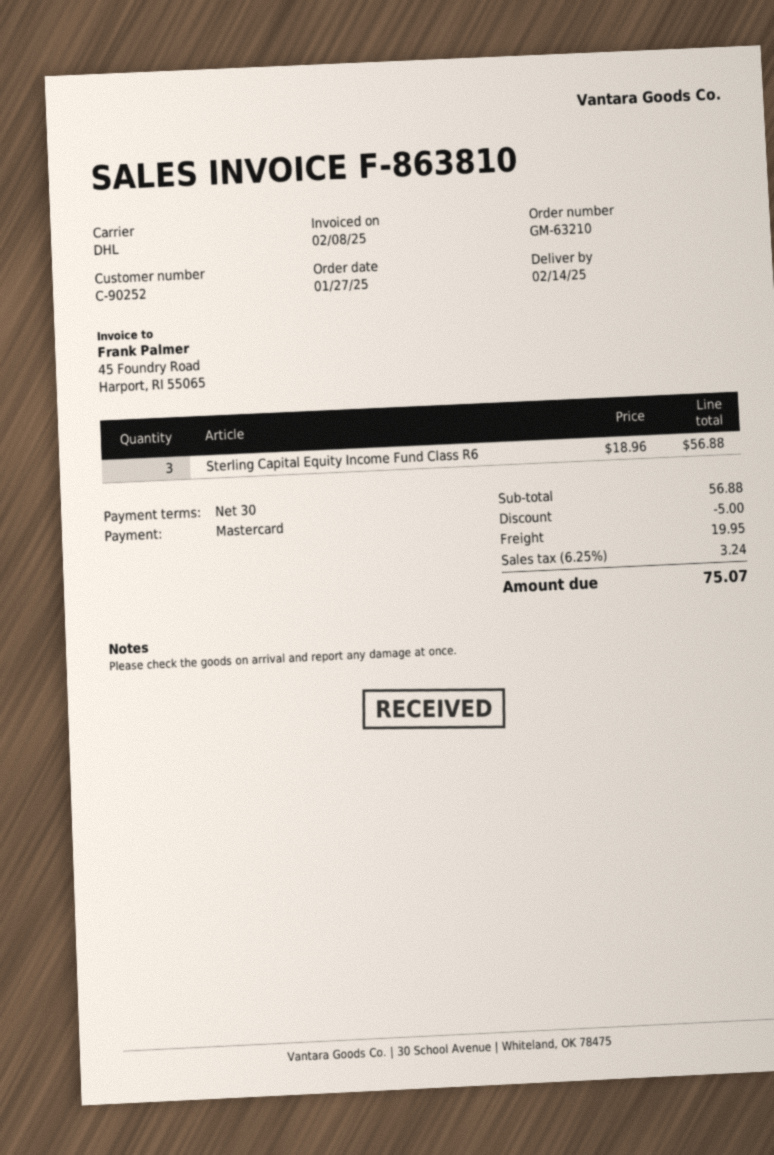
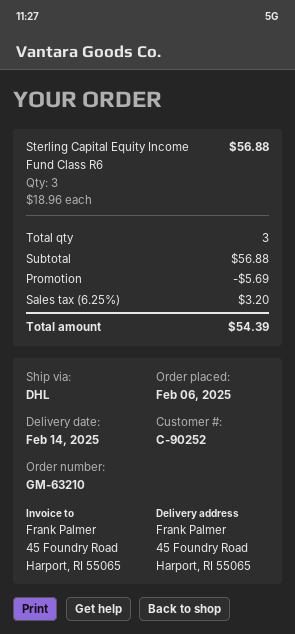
order date: 2025-01-27 -> 2025-02-06
discount: 5.00 -> 5.69
shipping: 19.95 -> none
tax: 6.25% = 3.24 -> 6.25% = 3.20
total: 75.07 -> 54.39

